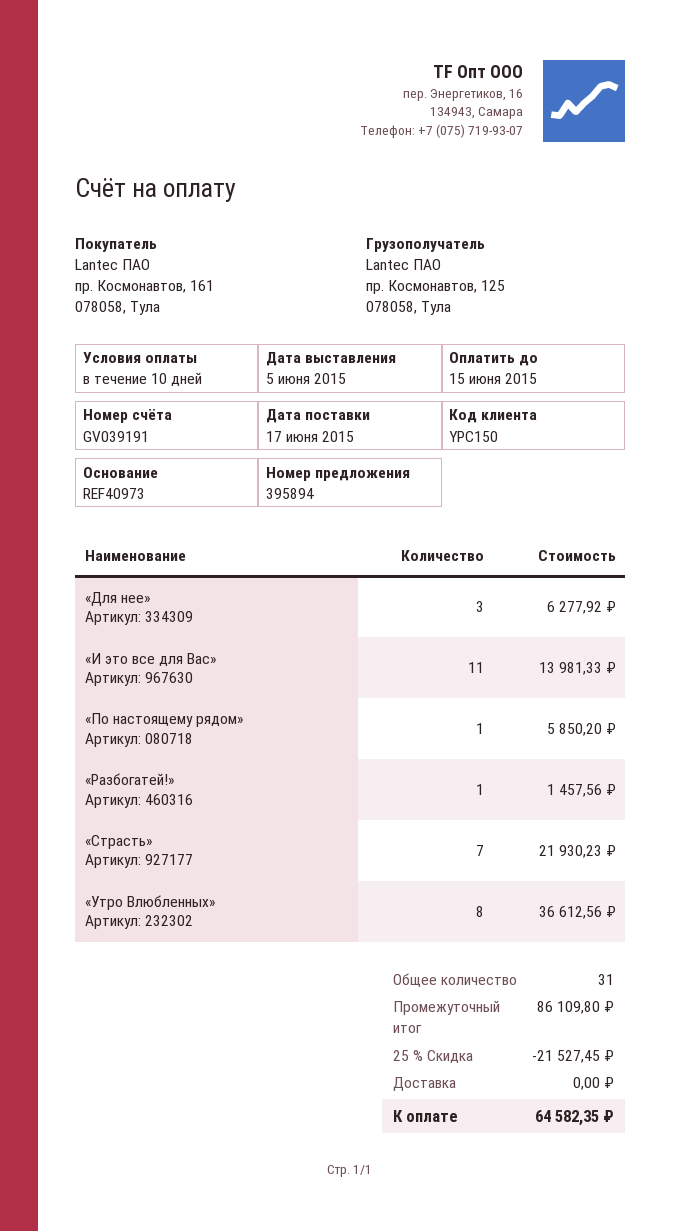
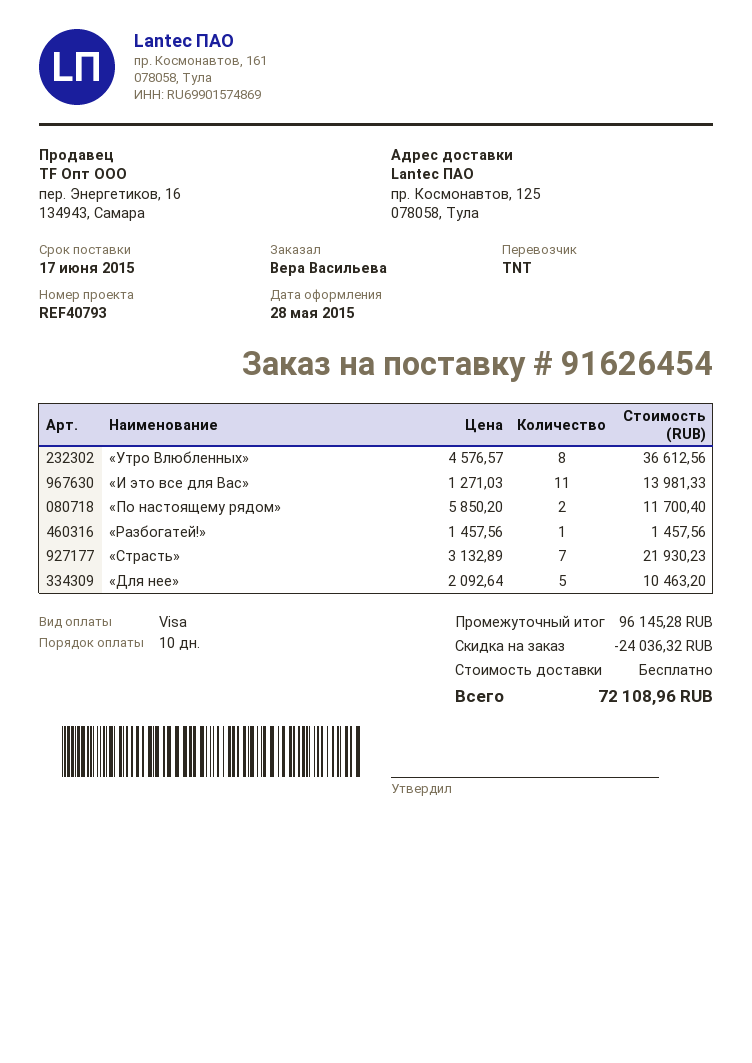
reference: REF40973 -> REF40793
«Для нее»: 3 for 6277.92 -> 5 for 10463.20
«По настоящему рядом»: 1 for 5850.20 -> 2 for 11700.40
subtotal: 86109.80 -> 96145.28
discount: 21527.45 -> 24036.32
total: 64582.35 -> 72108.96

